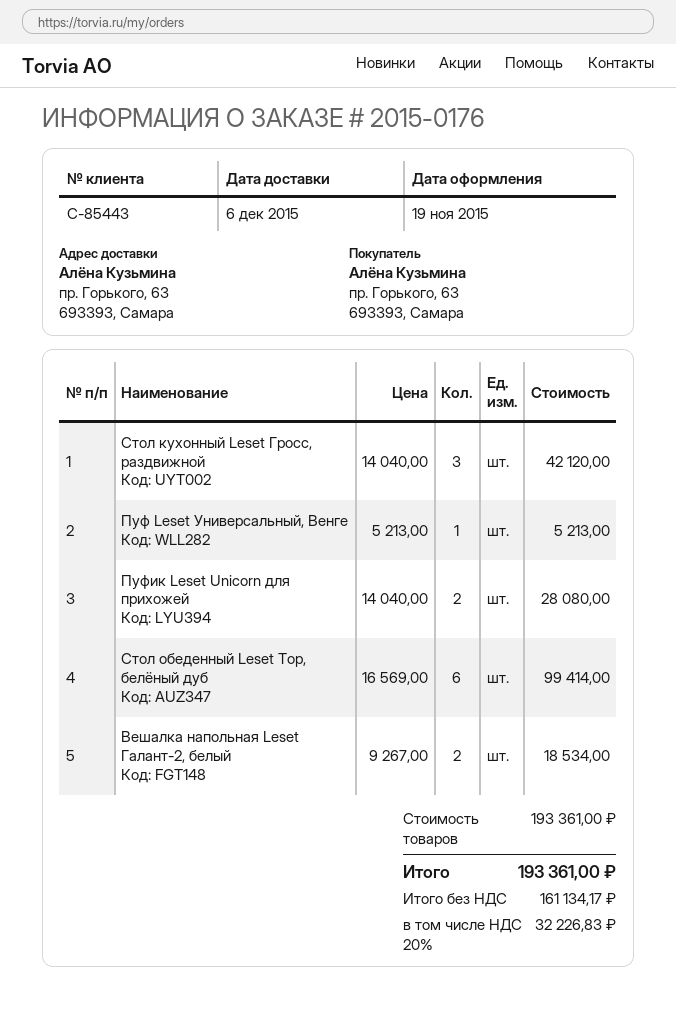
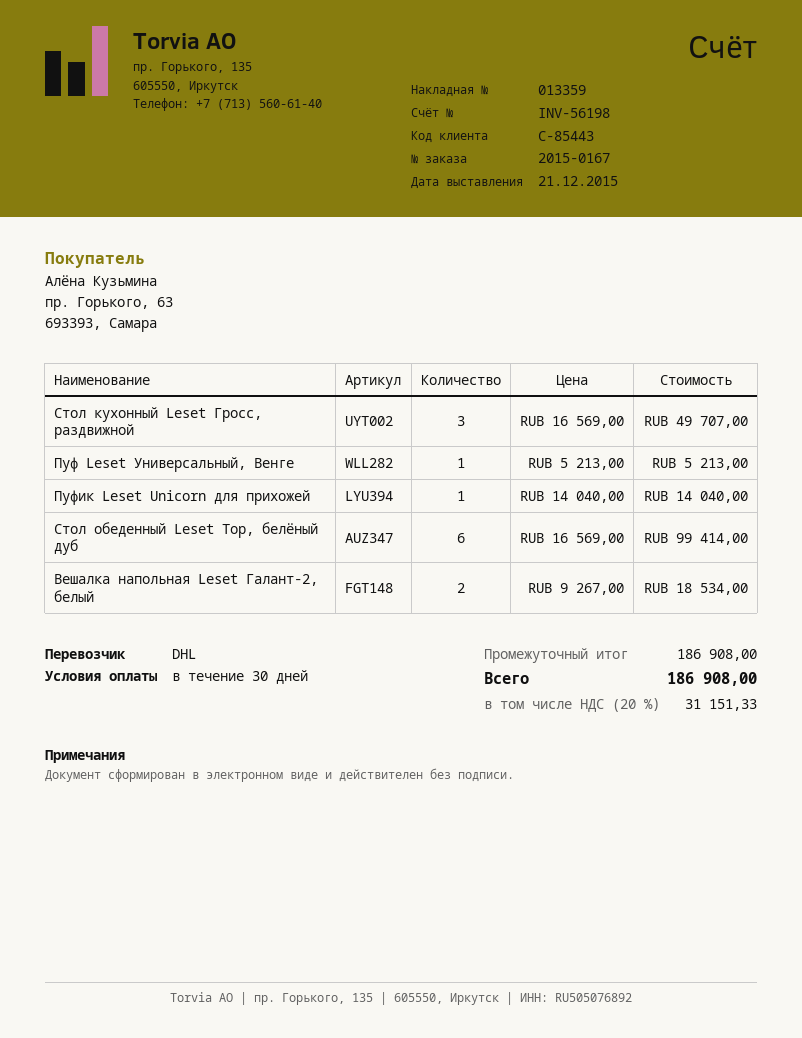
order number: 2015-0176 -> 2015-0167
Стол кухонный Leset Гросс, раздвижной: 3 x 14040.00 = 42120.00 -> 3 x 16569.00 = 49707.00
Пуфик Leset Unicorn для прихожей: 2 x 14040.00 = 28080.00 -> 1 x 14040.00 = 14040.00
subtotal: 193361.00 -> 186908.00
tax: 20% = 32226.83 -> 20% = 31151.33
total: 193361.00 -> 186908.00

